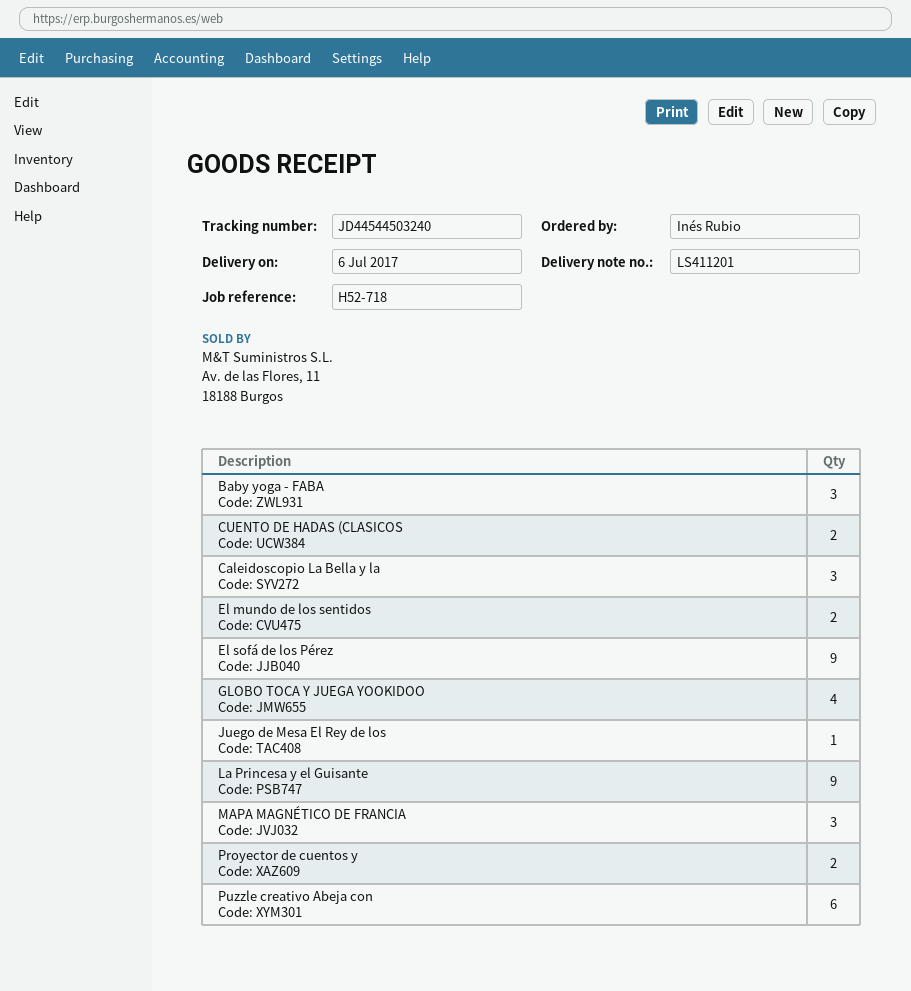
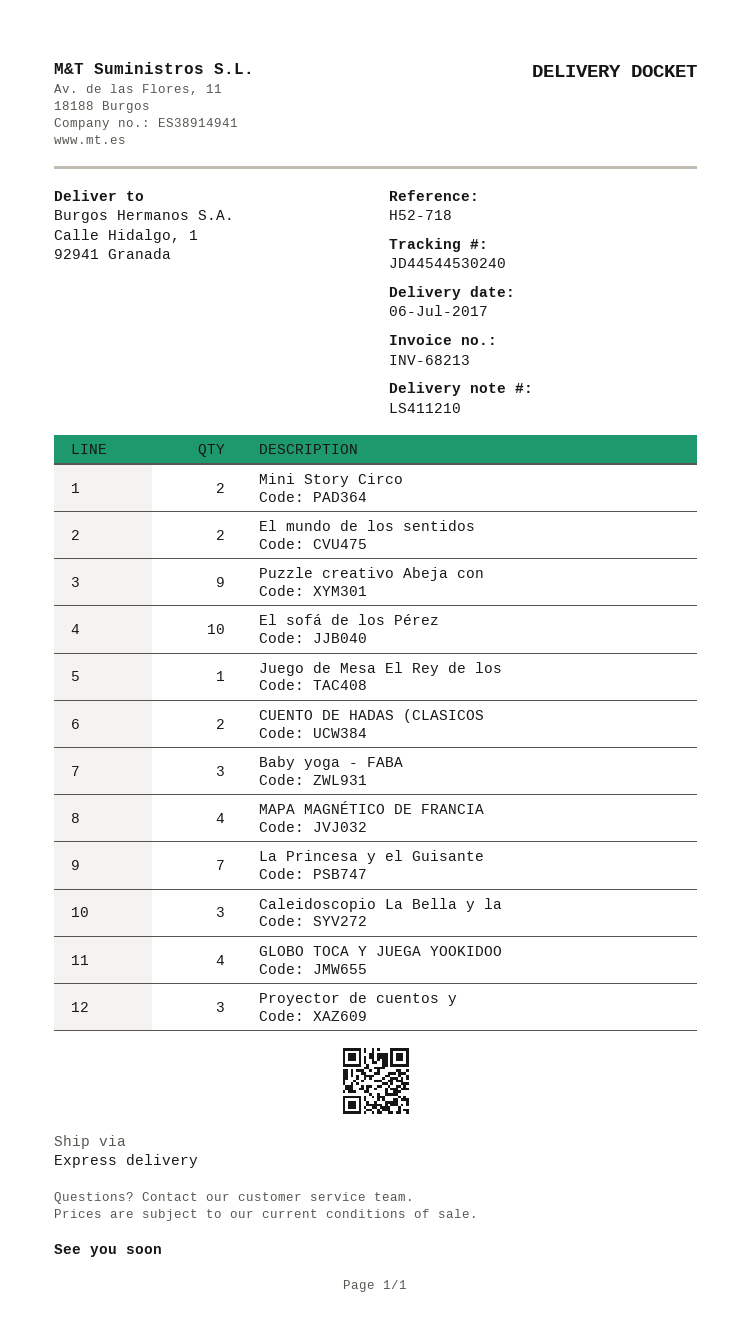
delivery note number: LS411201 -> LS411210
tracking number: JD44544503240 -> JD44544530240
El sofá de los Pérez: 9 -> 10
La Princesa y el Guisante: 9 -> 7
MAPA MAGNÉTICO DE FRANCIA: 3 -> 4
Proyector de cuentos y: 2 -> 3
Puzzle creativo Abeja con: 6 -> 9
Mini Story Circo: none -> 2

